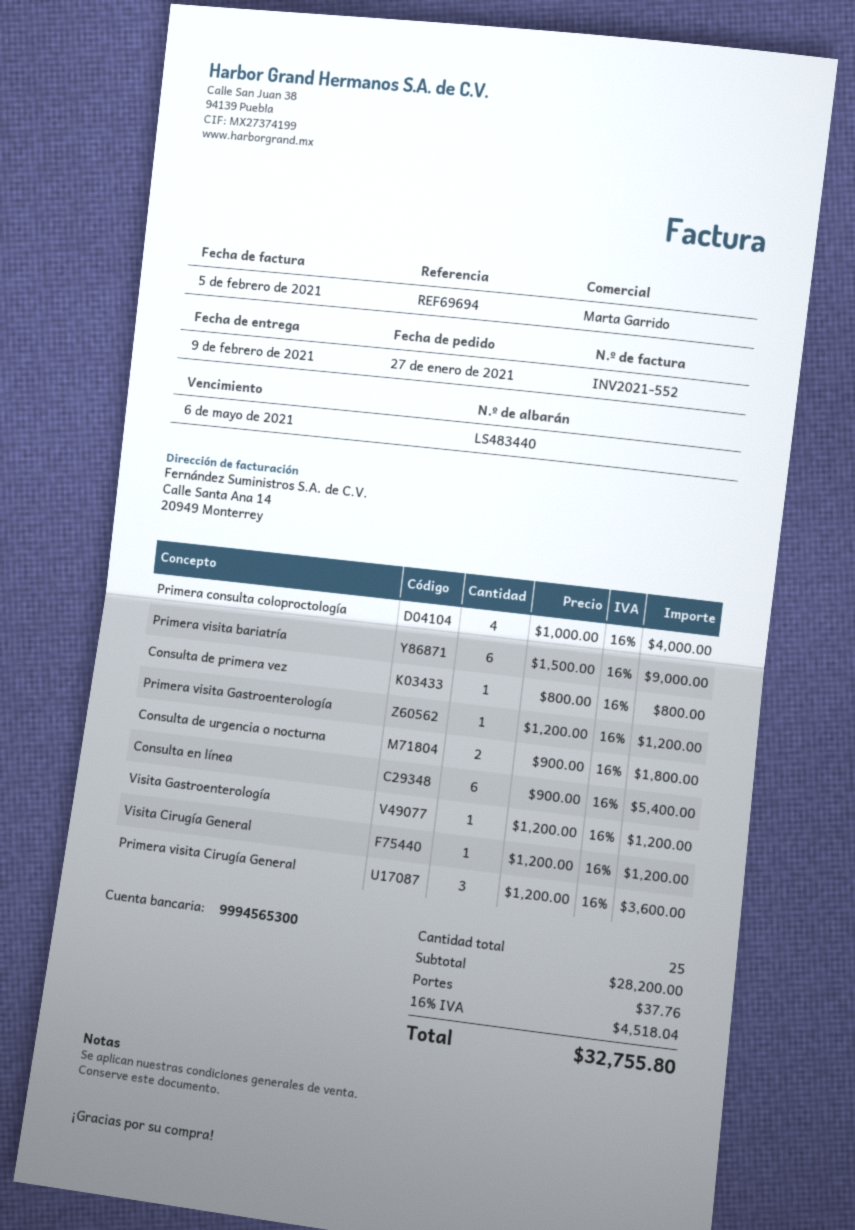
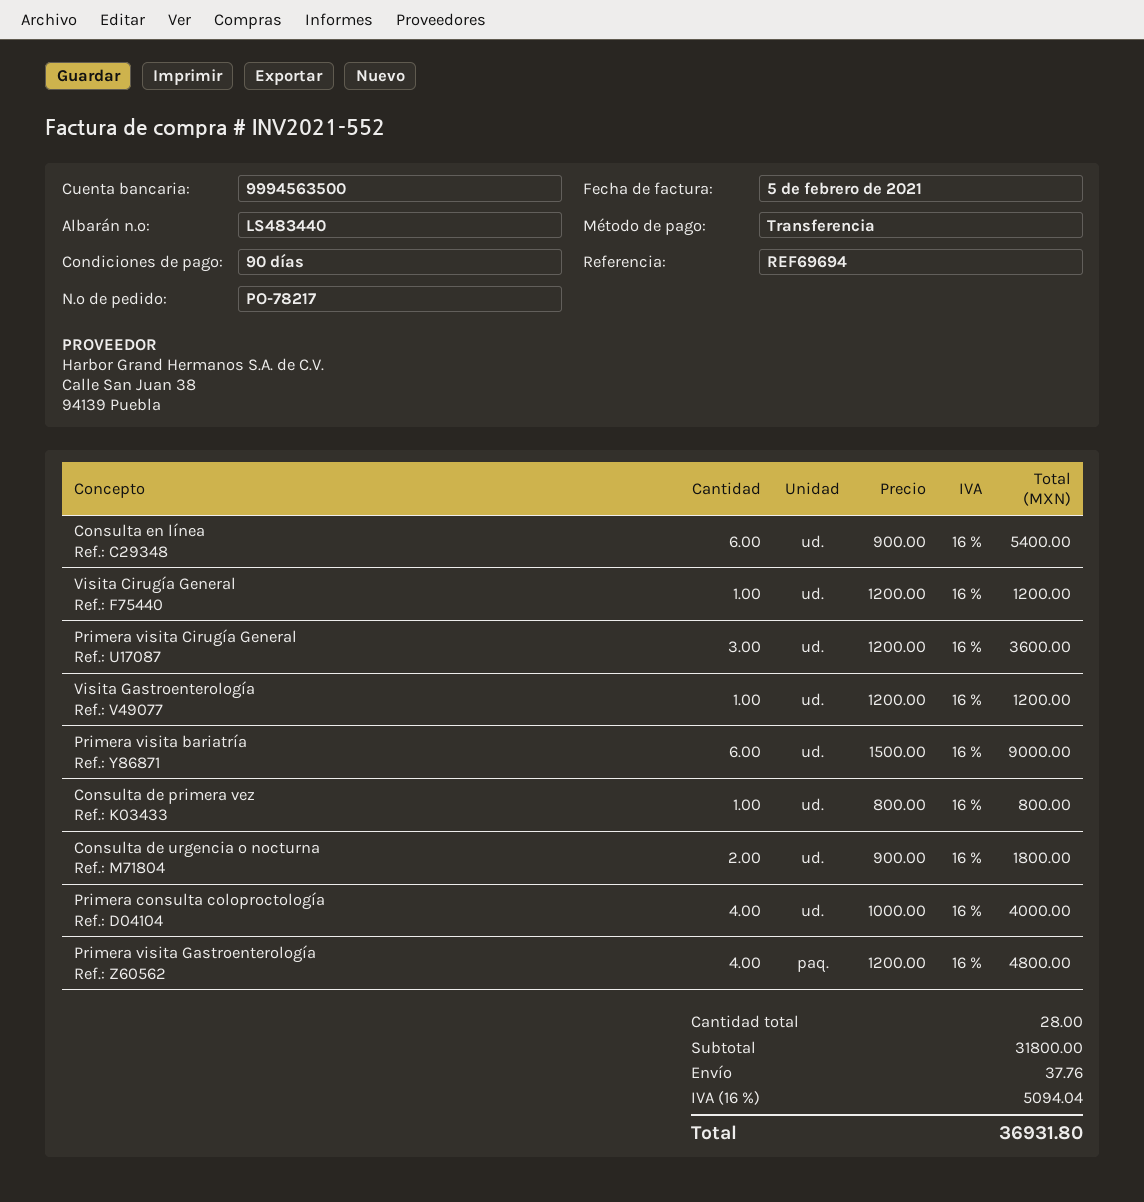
bank account: 9994565300 -> 9994563500
Primera visita Gastroenterología: 1 x 1200.00 = 1200.00 -> 4 x 1200.00 = 4800.00
total quantity: 25 -> 28
subtotal: 28200.00 -> 31800.00
tax: 16% = 4518.04 -> 16% = 5094.04
total: 32755.80 -> 36931.80

